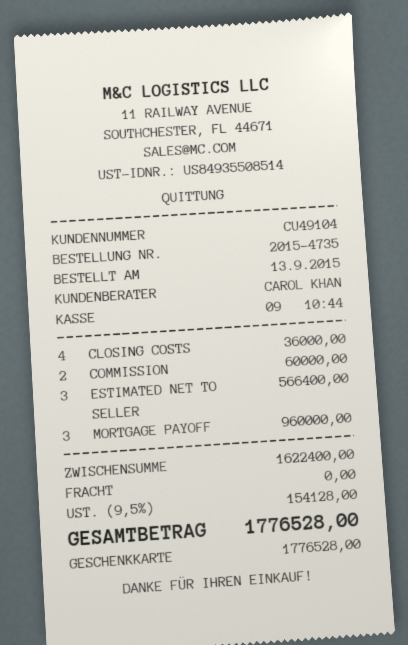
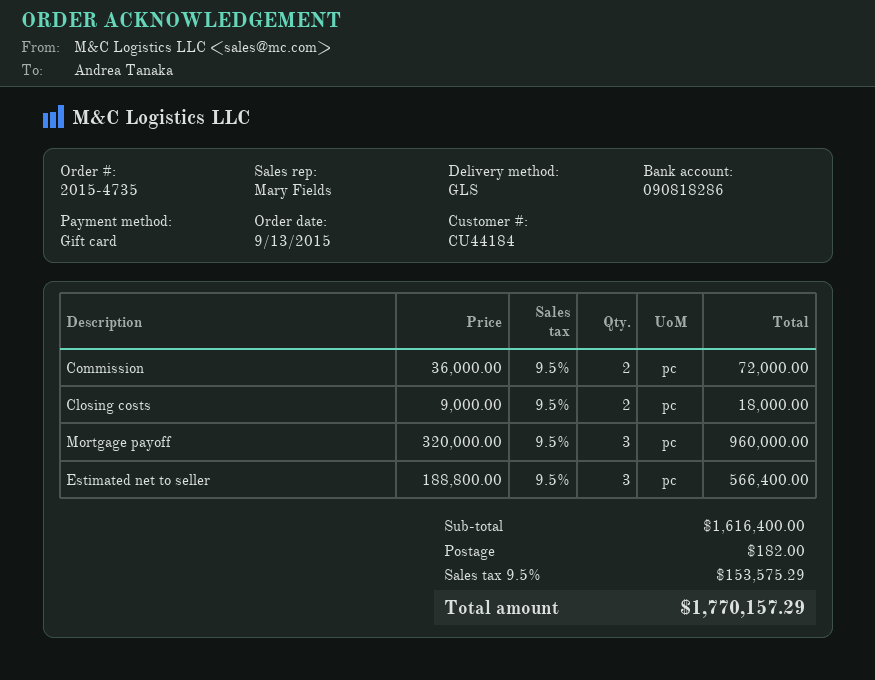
customer number: CU49104 -> CU44184
sales rep: CAROL KHAN -> Mary Fields
CLOSING COSTS: 4 for 36000.00 -> 2 for 18000.00
COMMISSION: 2 for 60000.00 -> 2 for 72000.00
subtotal: 1622400.00 -> 1616400.00
shipping: 0.00 -> 182.00
tax: 9.5% = 154128.00 -> 9.5% = 153575.29
total: 1776528.00 -> 1770157.29

